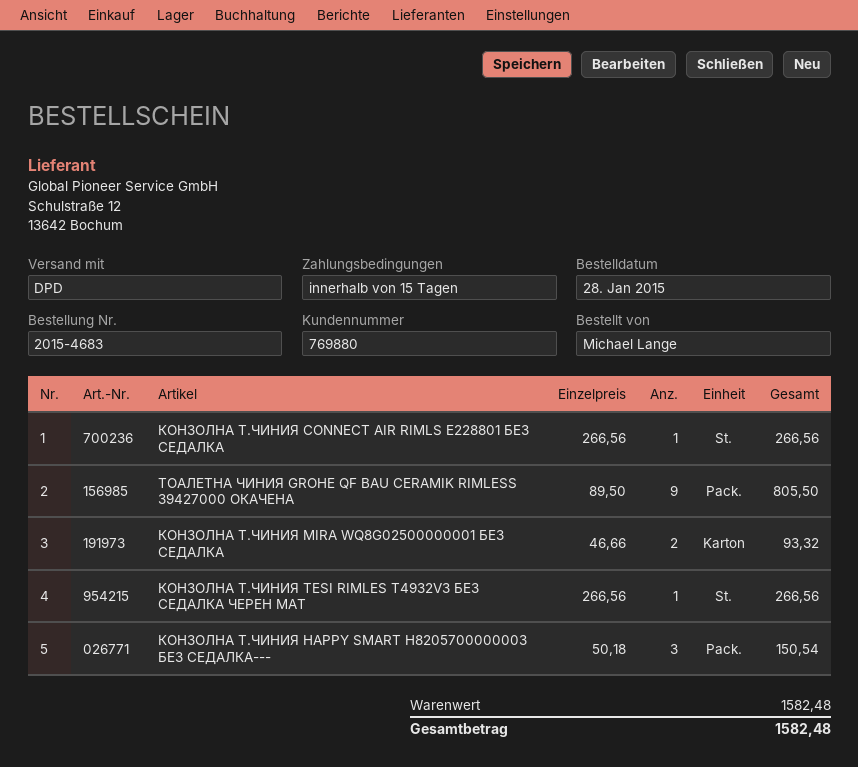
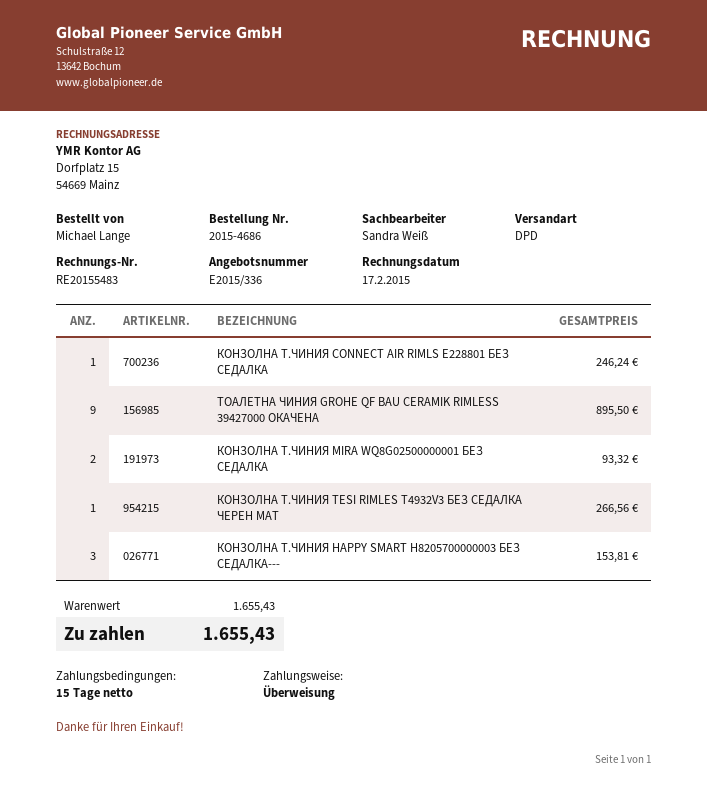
order number: 2015-4683 -> 2015-4686
КОНЗОЛНА Т.ЧИНИЯ CONNECT AIR RIMLS E228801 БЕЗ СЕДАЛКА: 1 for 266.56 -> 1 for 246.24
ТОАЛЕТНА ЧИНИЯ GROHE QF BAU CERAMIK RIMLESS 39427000 ОКАЧЕНА: 9 for 805.50 -> 9 for 895.50
КОНЗОЛНА Т.ЧИНИЯ HAPPY SMART H8205700000003 БЕЗ СЕДАЛКА---: 3 for 150.54 -> 3 for 153.81
subtotal: 1582.48 -> 1655.43
total: 1582.48 -> 1655.43

